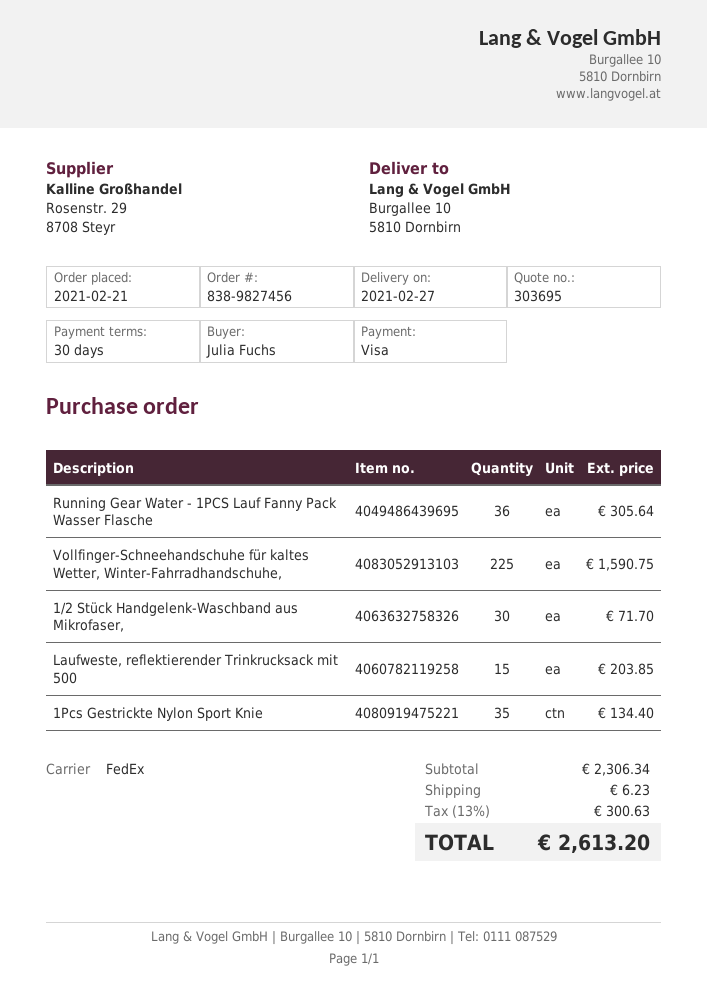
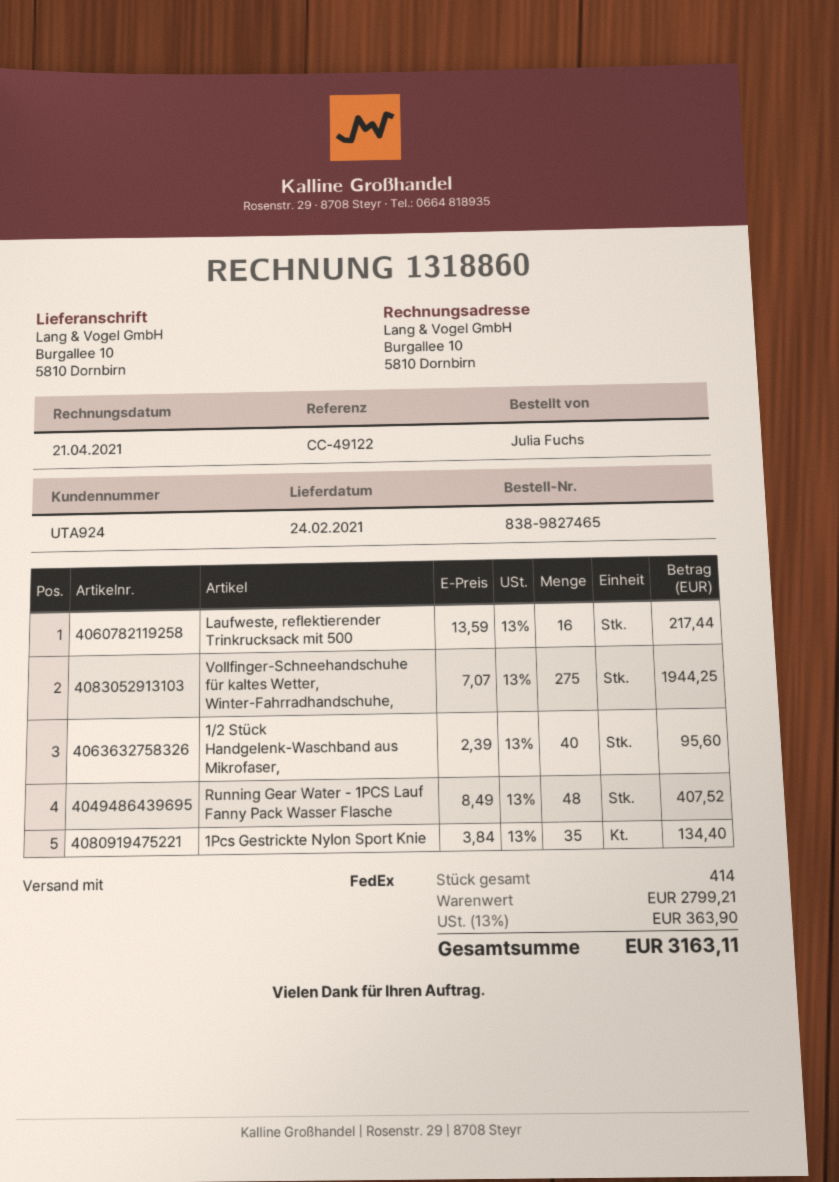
order number: 838-9827456 -> 838-9827465
delivery date: 2021-02-27 -> 2021-02-24
Running Gear Water - 1PCS Lauf Fanny Pack Wasser Flasche: 36 for 305.64 -> 48 for 407.52
Vollfinger-Schneehandschuhe für kaltes Wetter, Winter-Fahrradhandschuhe,: 225 for 1590.75 -> 275 for 1944.25
1/2 Stück Handgelenk-Waschband aus Mikrofaser,: 30 for 71.70 -> 40 for 95.60
Laufweste, reflektierender Trinkrucksack mit 500: 15 for 203.85 -> 16 for 217.44
subtotal: 2306.34 -> 2799.21
shipping: 6.23 -> none
tax: 13% = 300.63 -> 13% = 363.90
total: 2613.20 -> 3163.11

